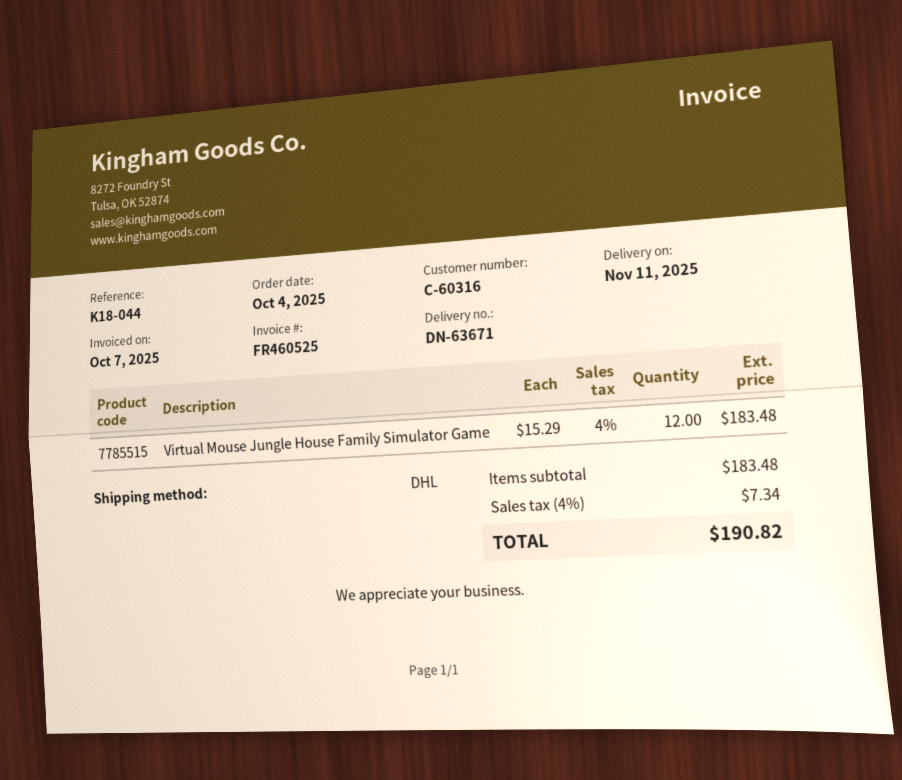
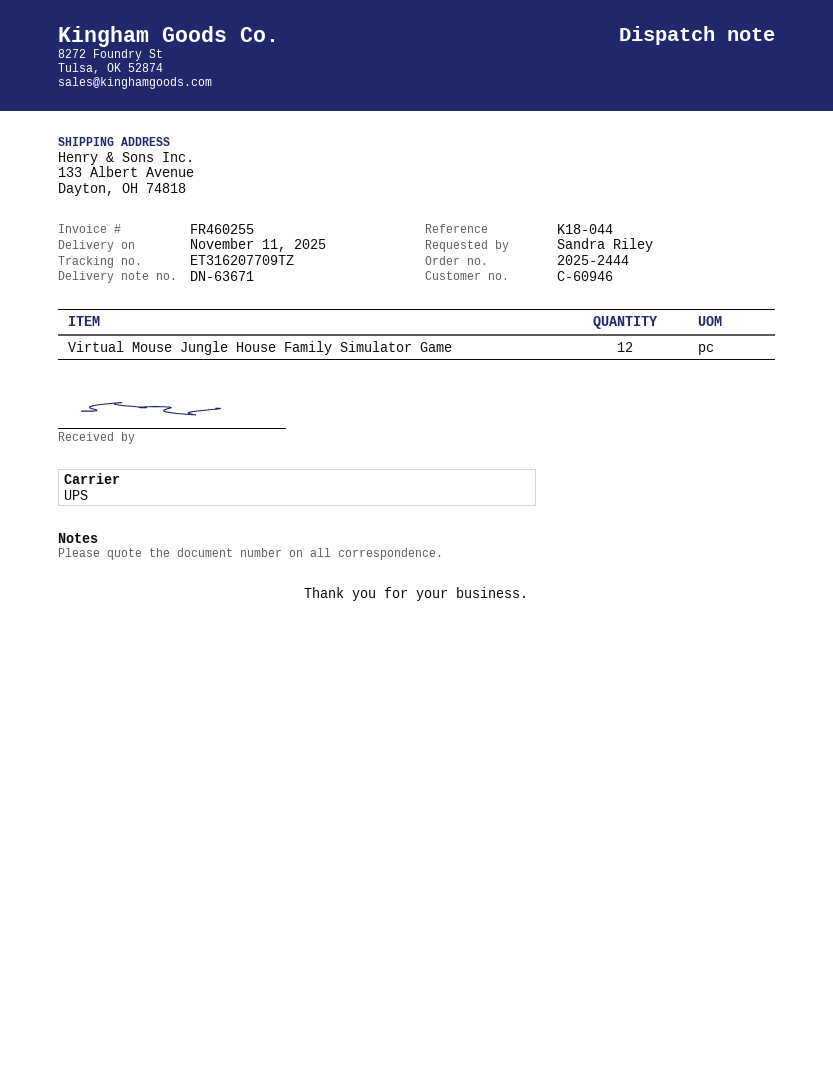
invoice number: FR460525 -> FR460255
customer number: C-60316 -> C-60946
shipping method: DHL -> UPS

